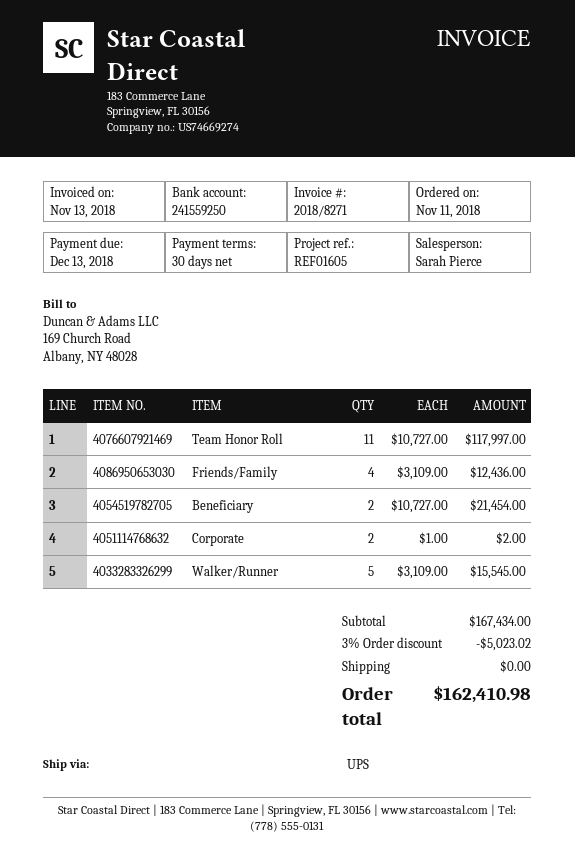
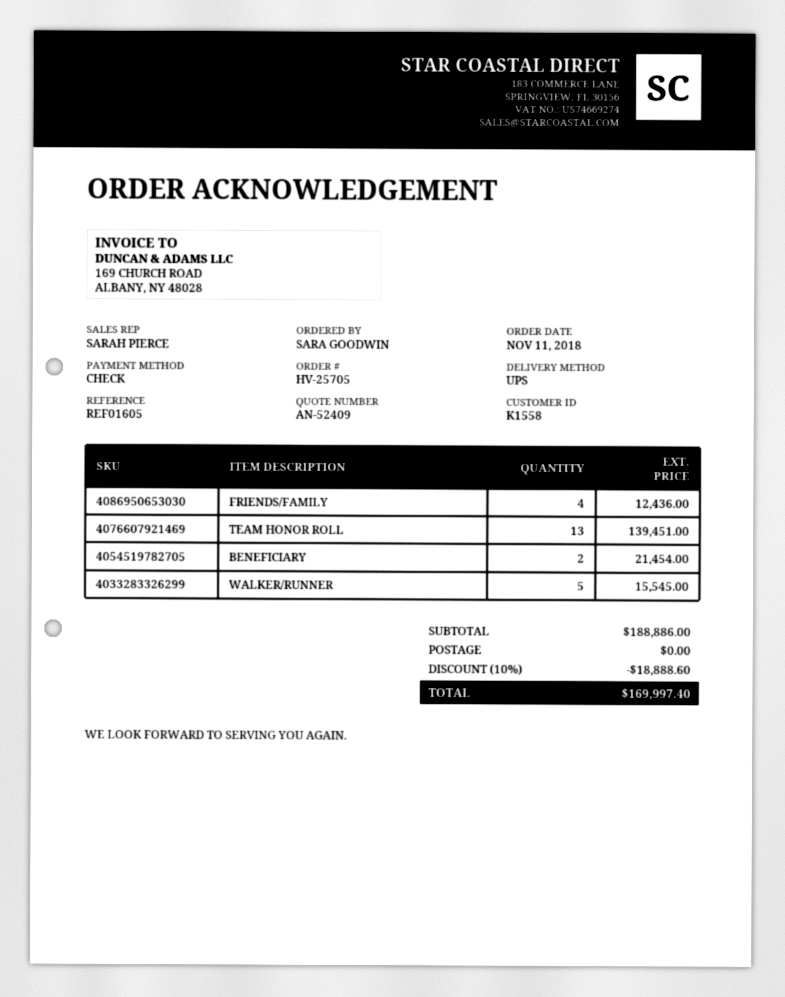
Team Honor Roll: 11 for 117997.00 -> 13 for 139451.00
Corporate: 2 for 2.00 -> none
subtotal: 167434.00 -> 188886.00
discount: 3% = 5023.02 -> 10% = 18888.60
total: 162410.98 -> 169997.40

